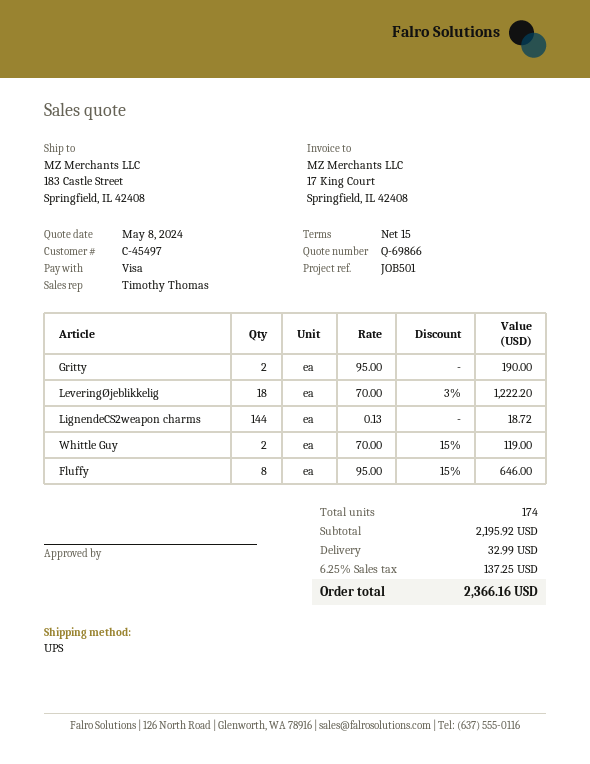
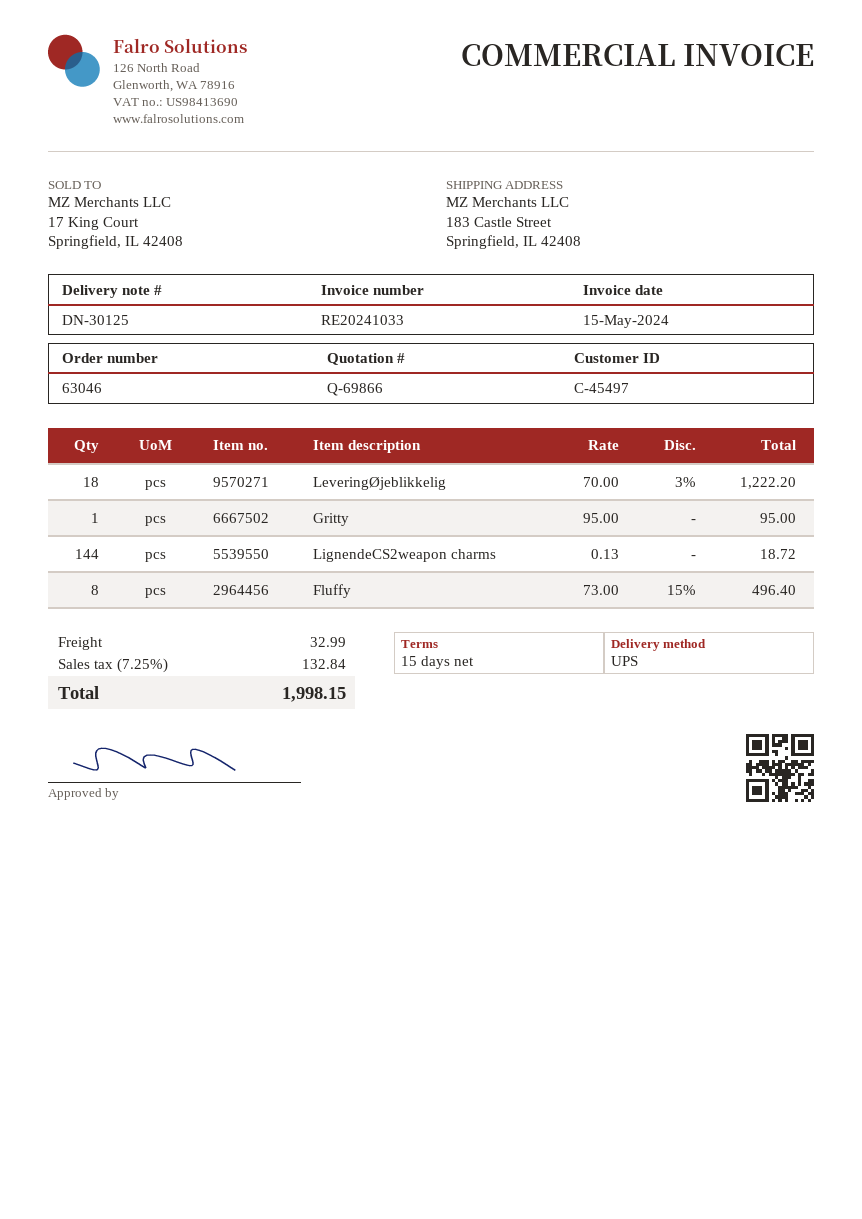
Gritty: 2 x 95.00 = 190.00 -> 1 x 95.00 = 95.00
Whittle Guy: 2 x 70.00 - 15% = 119.00 -> none
Fluffy: 8 x 95.00 - 15% = 646.00 -> 8 x 73.00 - 15% = 496.40
tax: 6.25% = 137.25 -> 7.25% = 132.84
total: 2366.16 -> 1998.15

